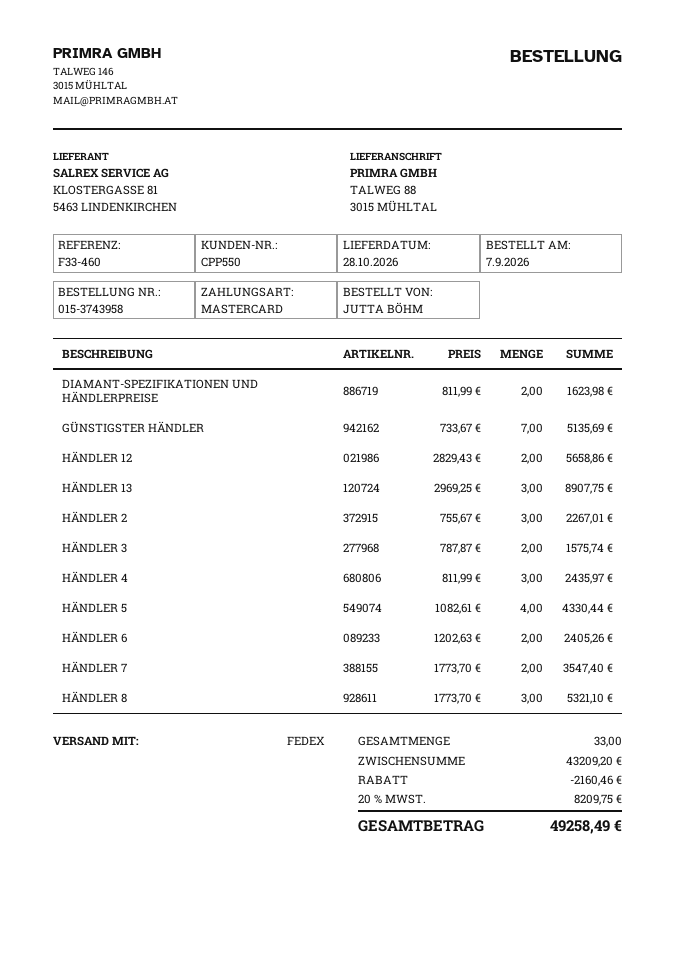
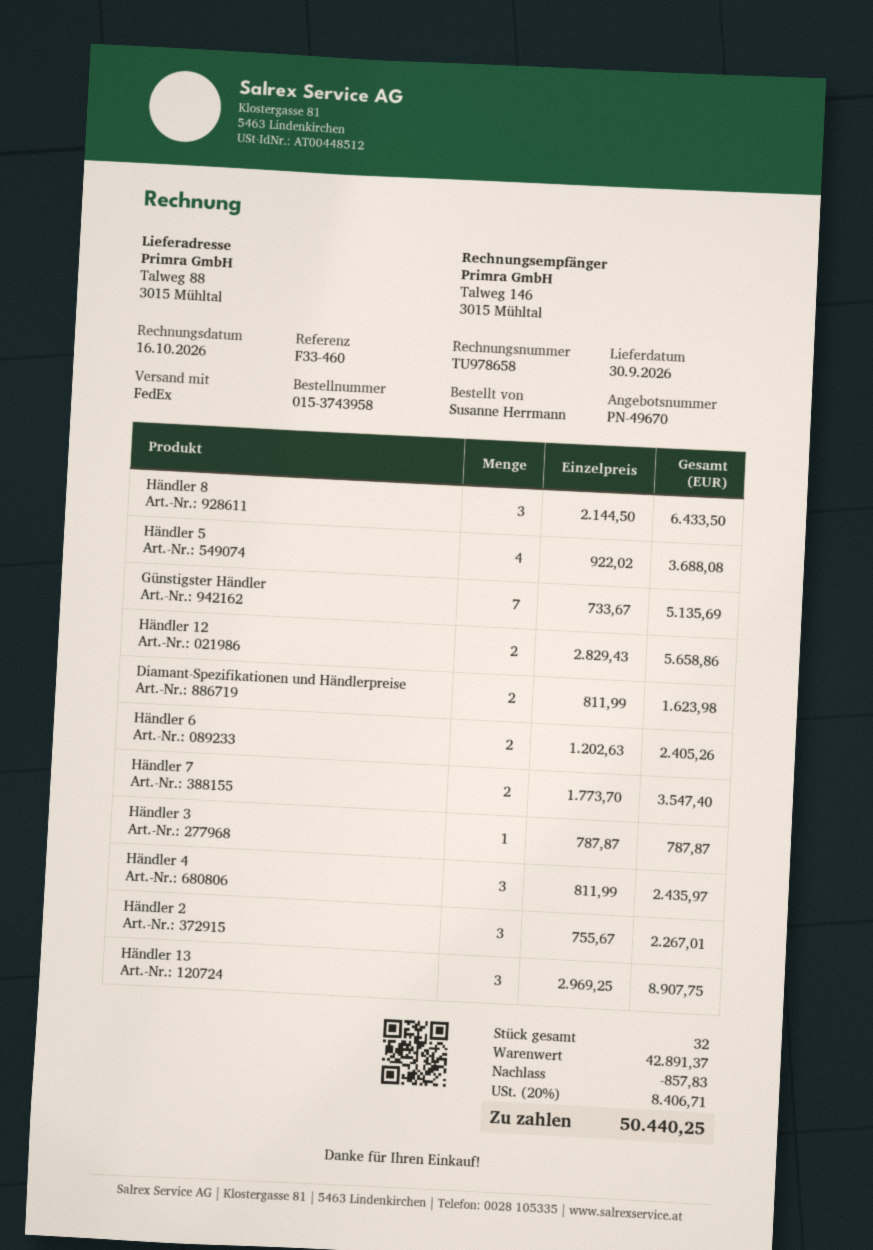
delivery date: 2026-10-28 -> 2026-09-30
ordered by: JUTTA BÖHM -> Susanne Herrmann
HÄNDLER 3: 2 x 787.87 = 1575.74 -> 1 x 787.87 = 787.87
HÄNDLER 5: 4 x 1082.61 = 4330.44 -> 4 x 922.02 = 3688.08
HÄNDLER 8: 3 x 1773.70 = 5321.10 -> 3 x 2144.50 = 6433.50
total quantity: 33 -> 32
subtotal: 43209.20 -> 42891.37
discount: 2160.46 -> 857.83
tax: 20% = 8209.75 -> 20% = 8406.71
total: 49258.49 -> 50440.25

